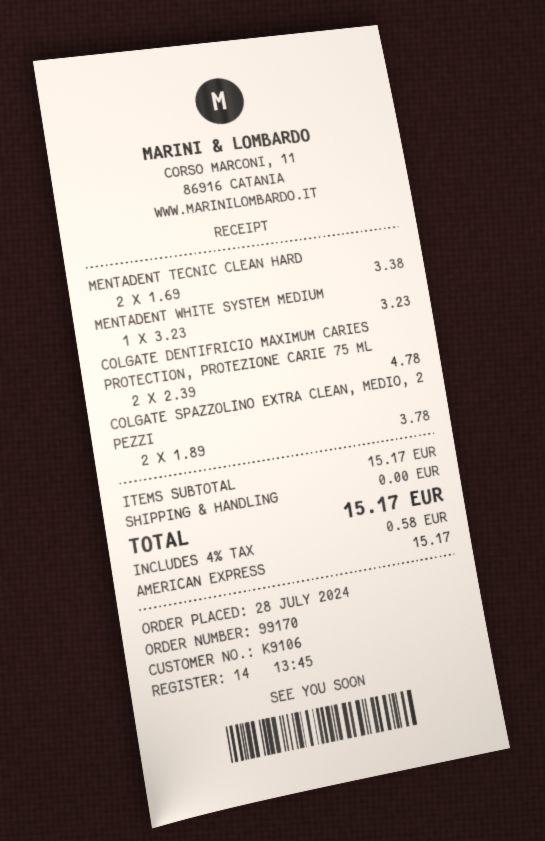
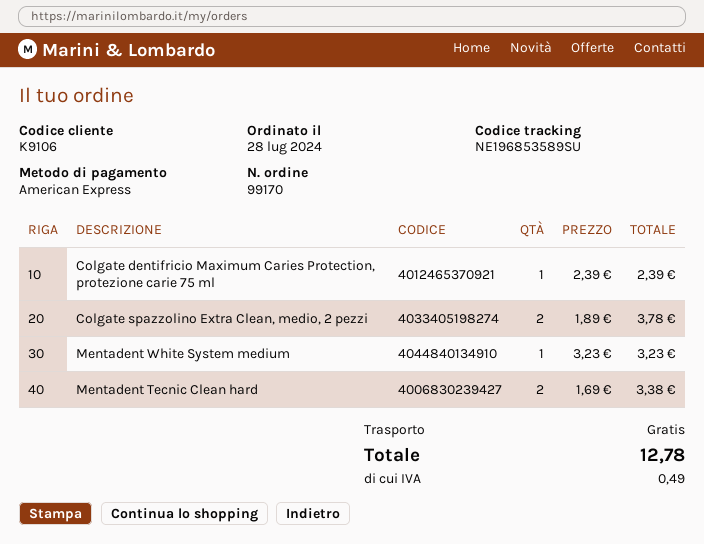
COLGATE DENTIFRICIO MAXIMUM CARIES PROTECTION, PROTEZIONE CARIE 75 ML: 2 x 2.39 = 4.78 -> 1 x 2.39 = 2.39
tax: 0.58 -> 0.49
total: 15.17 -> 12.78

